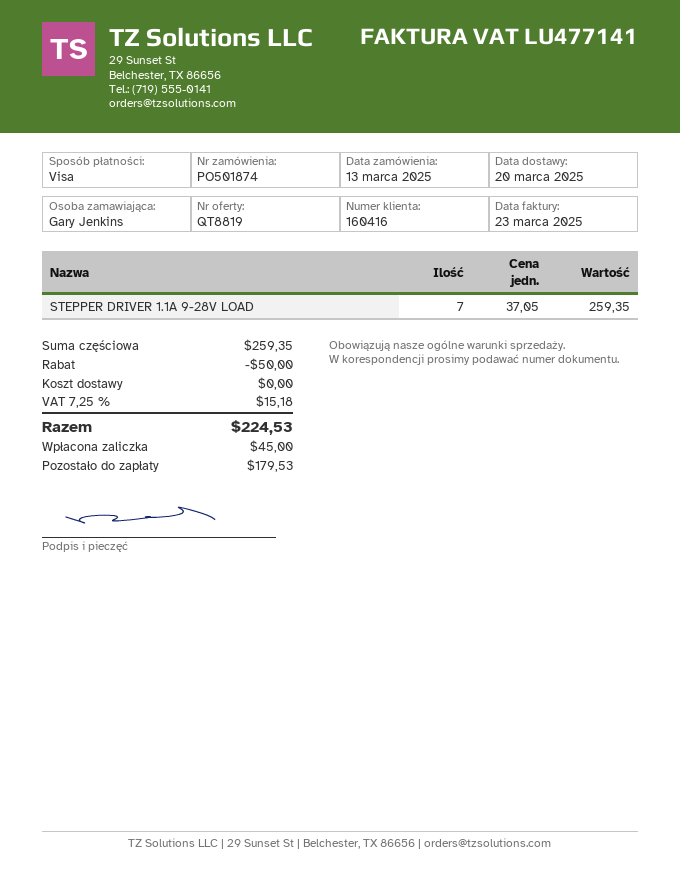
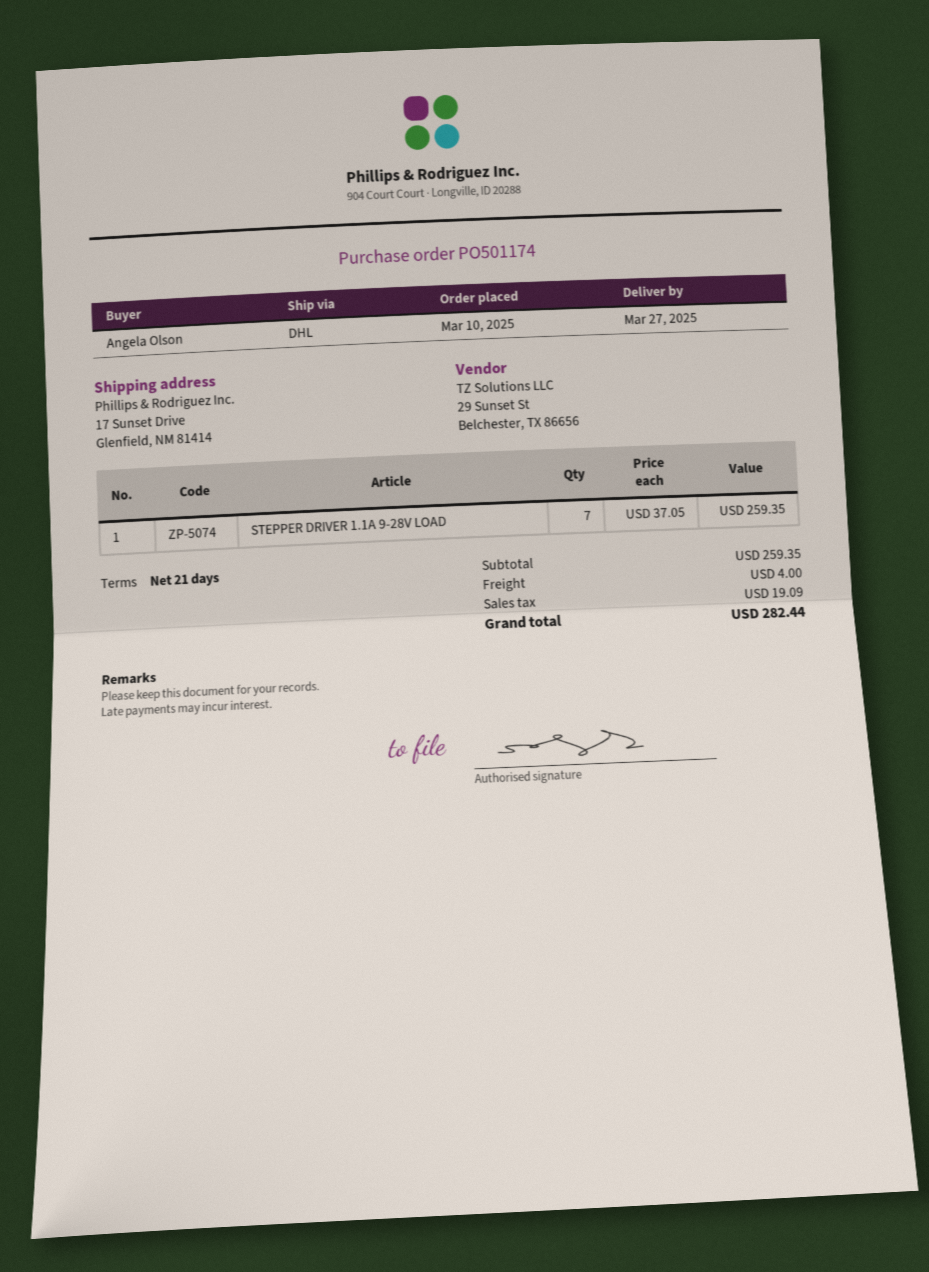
order number: PO501874 -> PO501174
order date: 2025-03-13 -> 2025-03-10
delivery date: 2025-03-20 -> 2025-03-27
ordered by: Gary Jenkins -> Angela Olson
discount: 50.00 -> none
shipping: 0.00 -> 4.00
tax: 15.18 -> 19.09
total: 224.53 -> 282.44

